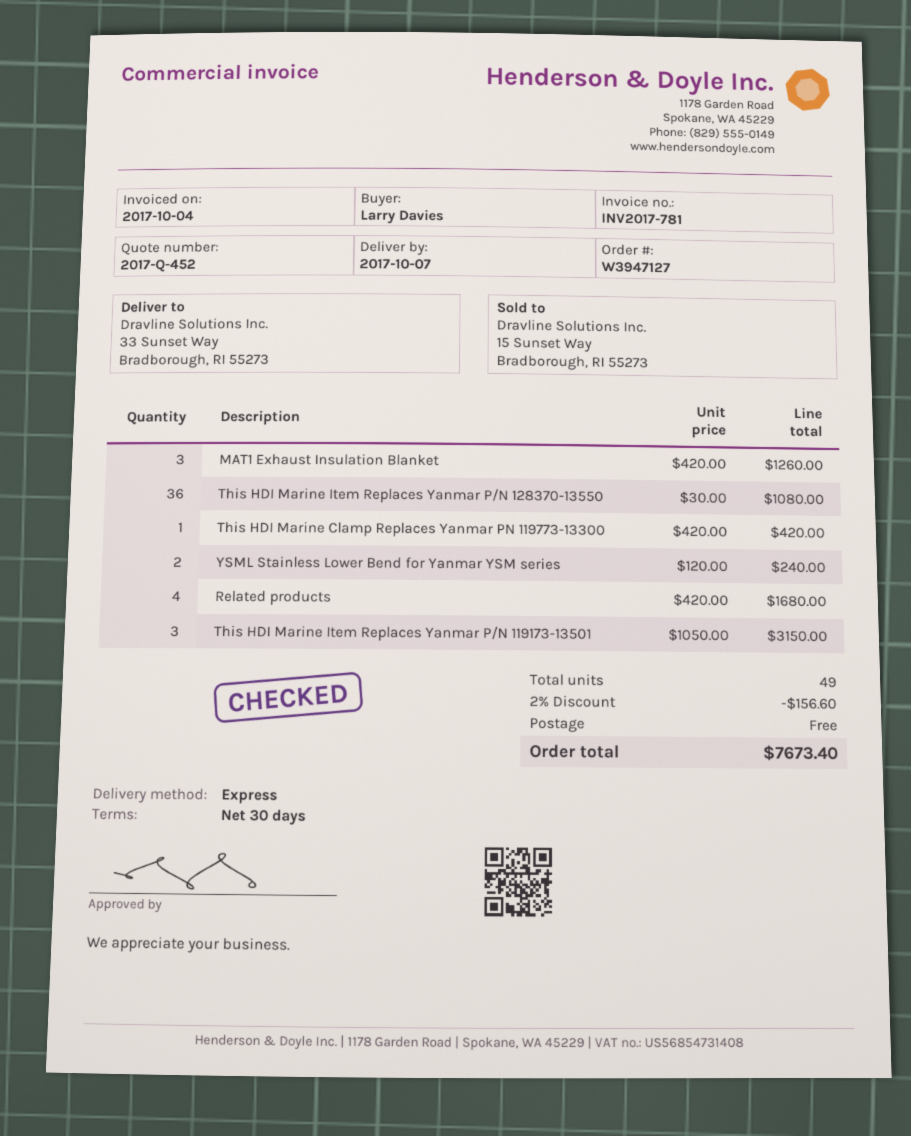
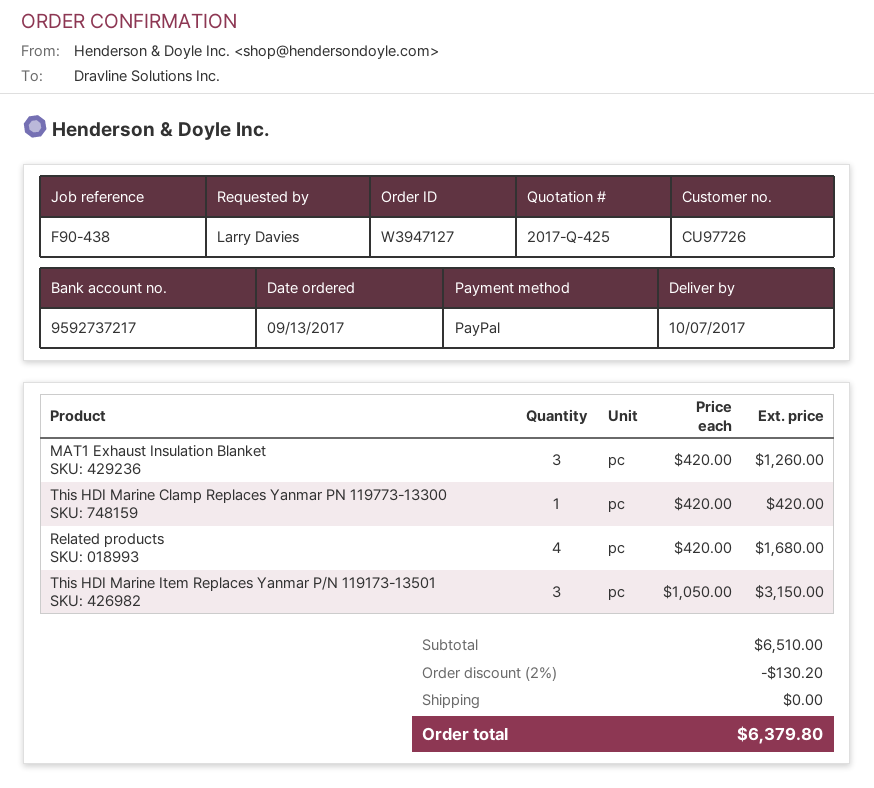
quote number: 2017-Q-452 -> 2017-Q-425
This HDI Marine Item Replaces Yanmar P/N 128370-13550: 36 x 30.00 = 1080.00 -> none
YSML Stainless Lower Bend for Yanmar YSM series: 2 x 120.00 = 240.00 -> none
discount: 2% = 156.60 -> 2% = 130.20
total: 7673.40 -> 6379.80

